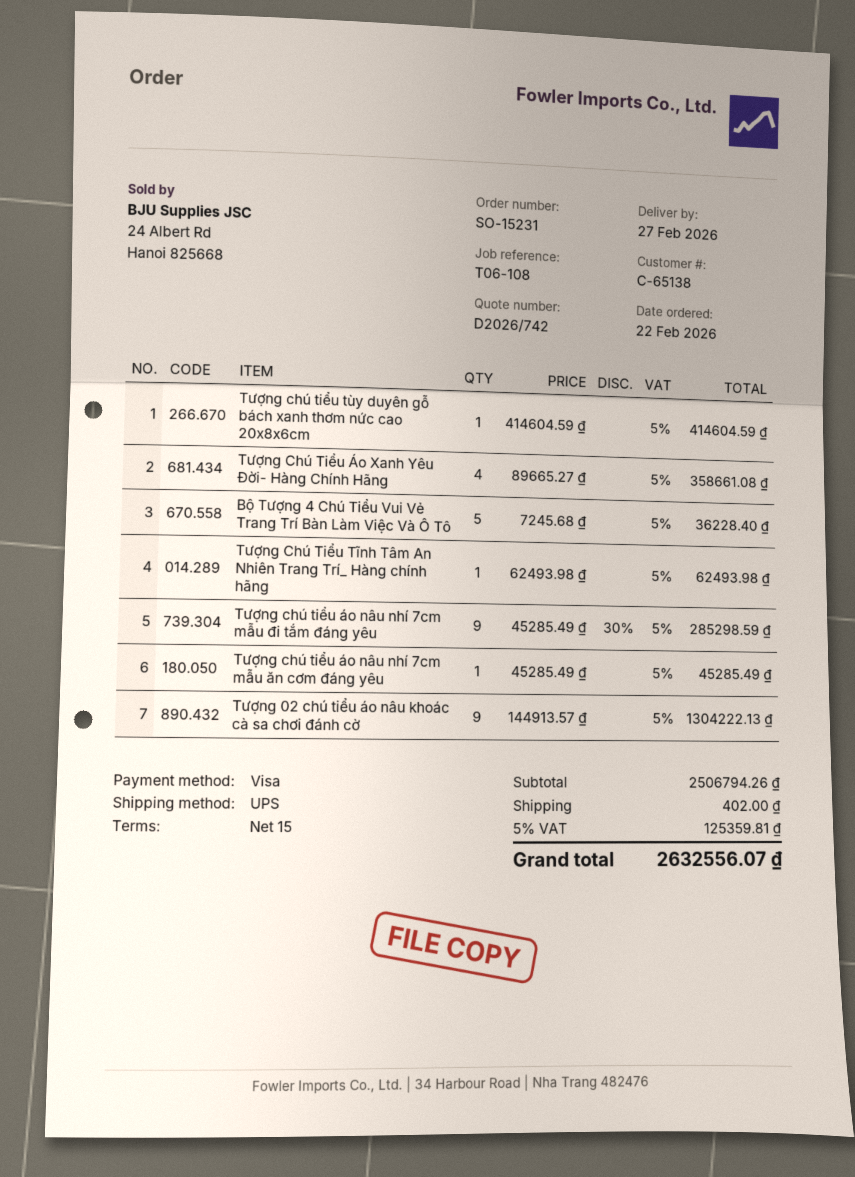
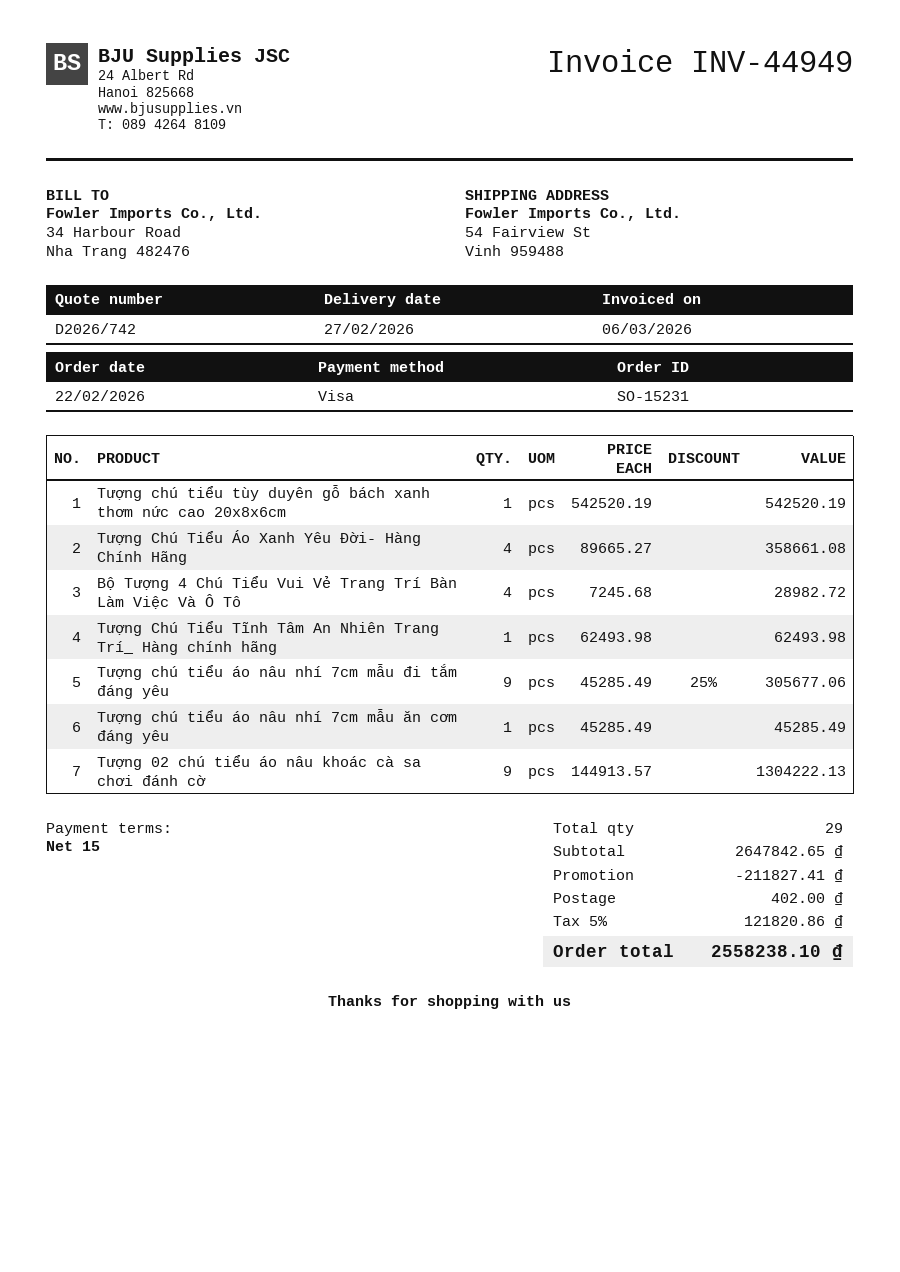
Tượng chú tiểu tùy duyên gỗ bách xanh thơm nức cao 20x8x6cm: 1 x 414604.59 = 414604.59 -> 1 x 542520.19 = 542520.19
Bộ Tượng 4 Chú Tiểu Vui Vẻ Trang Trí Bàn Làm Việc Và Ô Tô: 5 x 7245.68 = 36228.40 -> 4 x 7245.68 = 28982.72
Tượng chú tiểu áo nâu nhí 7cm mẫu đi tắm đáng yêu: 9 x 45285.49 - 30% = 285298.59 -> 9 x 45285.49 - 25% = 305677.06
subtotal: 2506794.26 -> 2647842.65
discount: none -> 211827.41
tax: 5% = 125359.81 -> 5% = 121820.86
total: 2632556.07 -> 2558238.10

